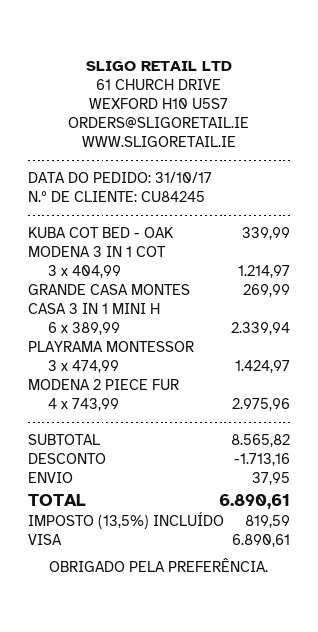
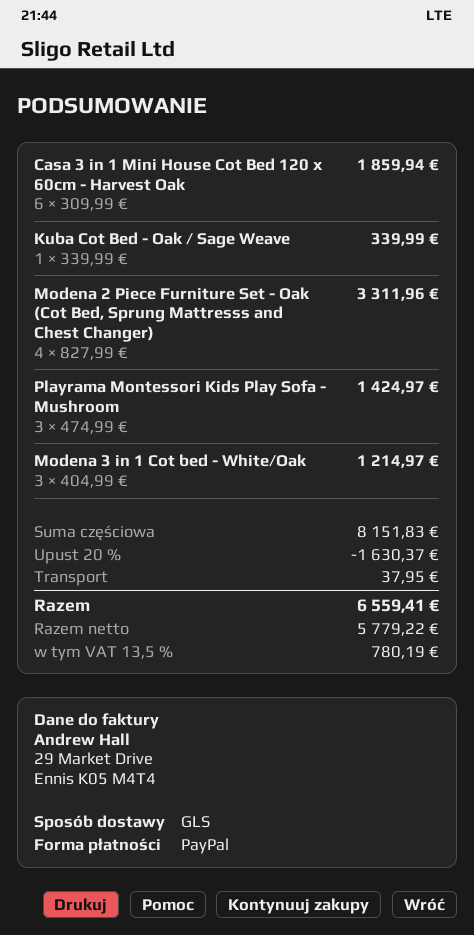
payment method: Visa -> PayPal
GRANDE CASA MONTES: 1 x 269.99 = 269.99 -> none
CASA 3 IN 1 MINI H: 6 x 389.99 = 2339.94 -> 6 x 309.99 = 1859.94
MODENA 2 PIECE FUR: 4 x 743.99 = 2975.96 -> 4 x 827.99 = 3311.96
subtotal: 8565.82 -> 8151.83
discount: 1713.16 -> 1630.37
tax: 13.5% = 819.59 -> 13.5% = 780.19
total: 6890.61 -> 6559.41

